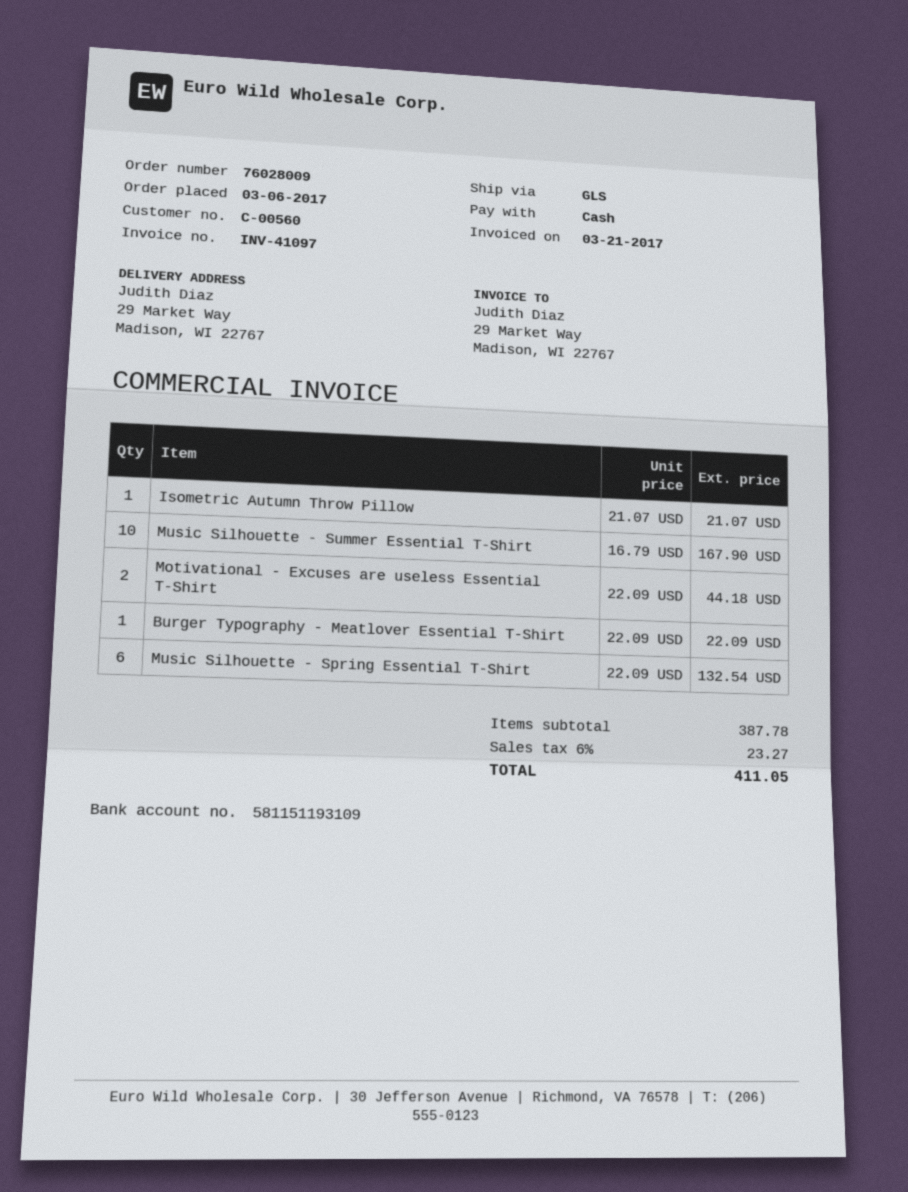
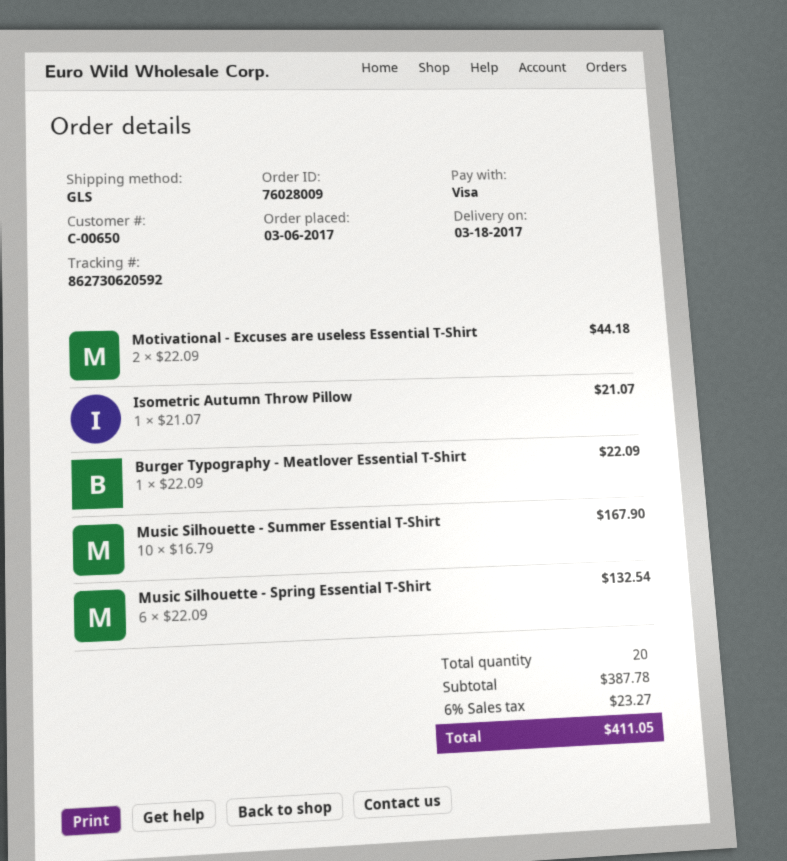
customer number: C-00560 -> C-00650
payment method: cash -> Visa

